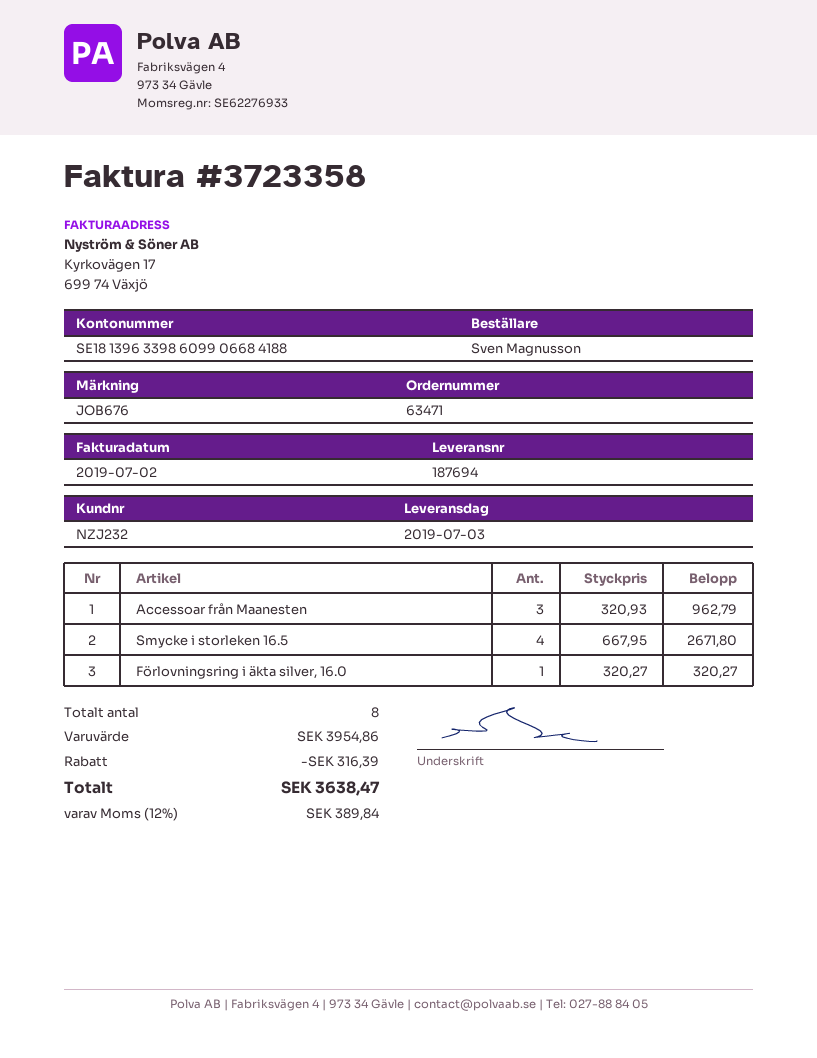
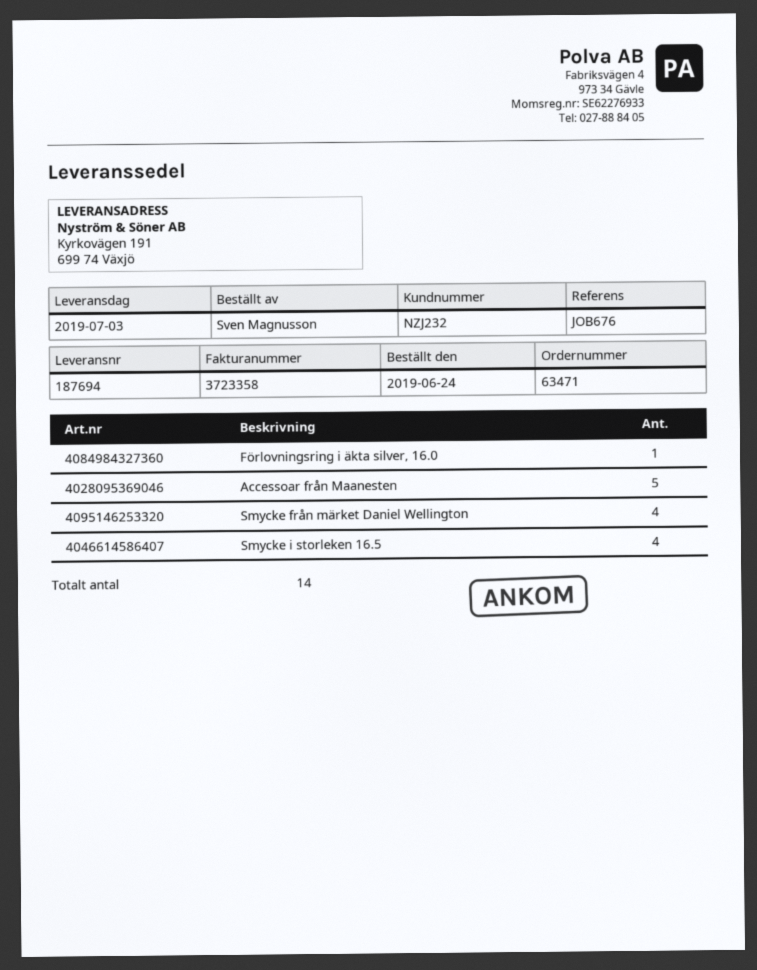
Accessoar från Maanesten: 3 -> 5
Smycke från märket Daniel Wellington: none -> 4
total quantity: 8 -> 14

